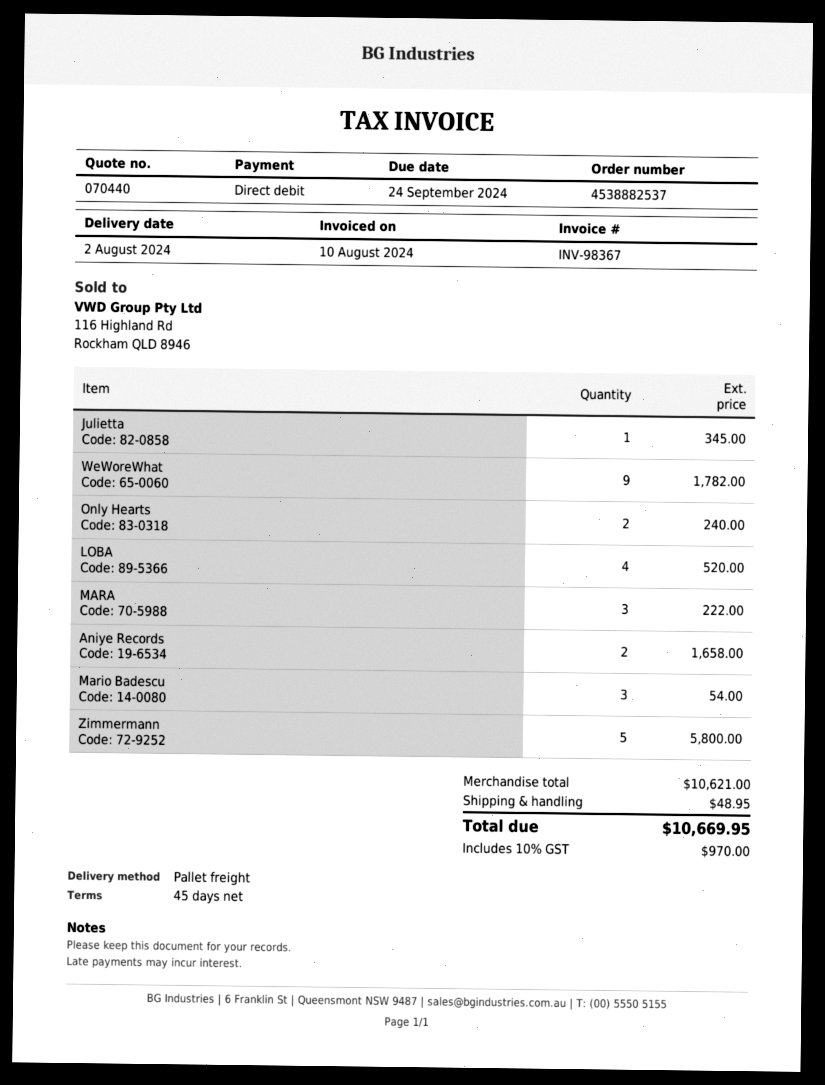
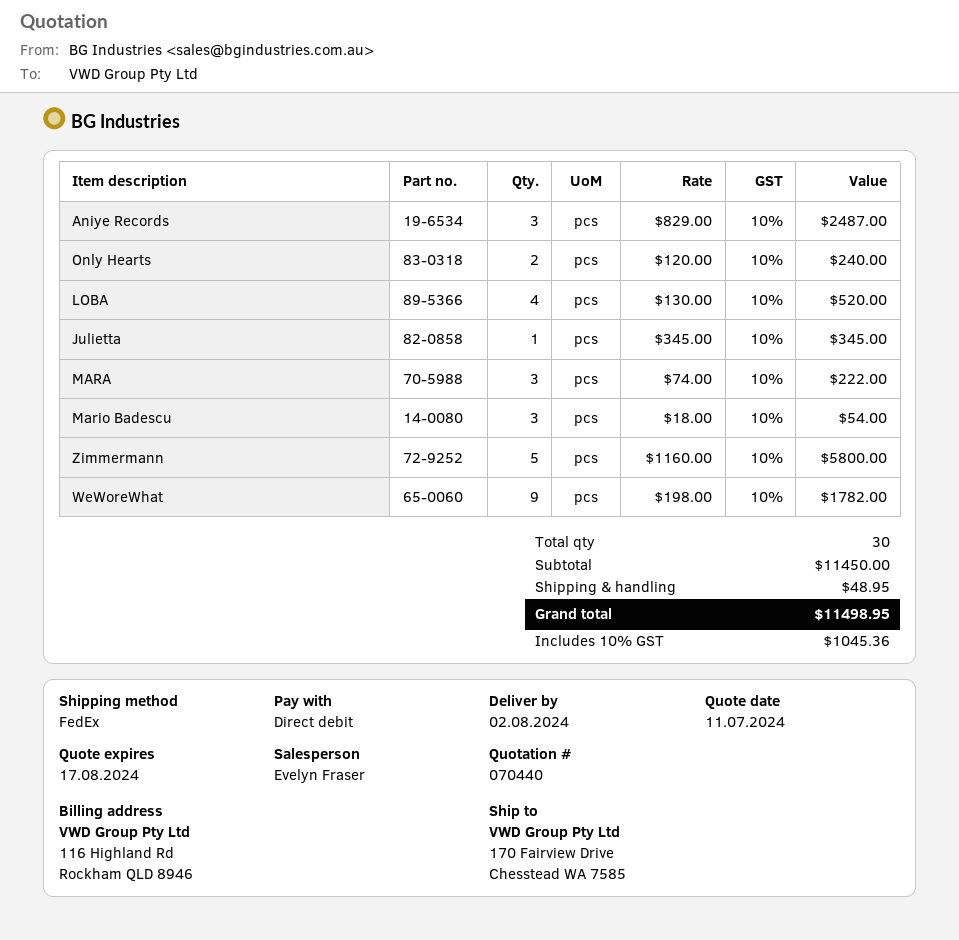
shipping method: pallet freight -> FedEx
Aniye Records: 2 for 1658.00 -> 3 for 2487.00
subtotal: 10621.00 -> 11450.00
tax: 10% = 970.00 -> 10% = 1045.36
total: 10669.95 -> 11498.95

